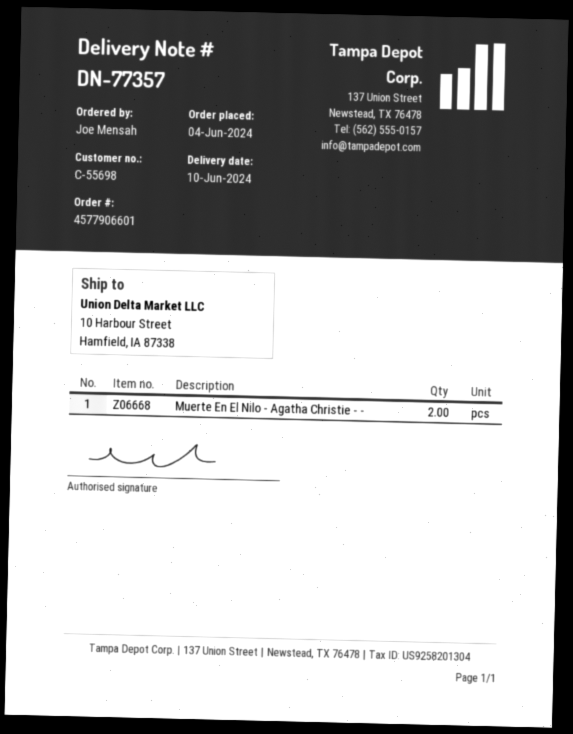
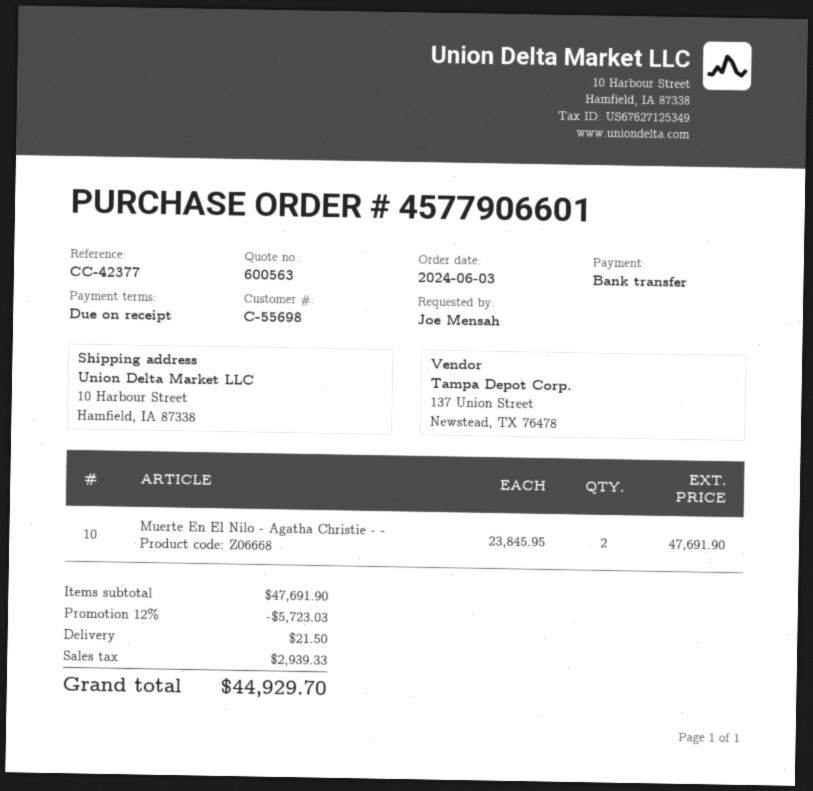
order date: 2024-06-04 -> 2024-06-03

